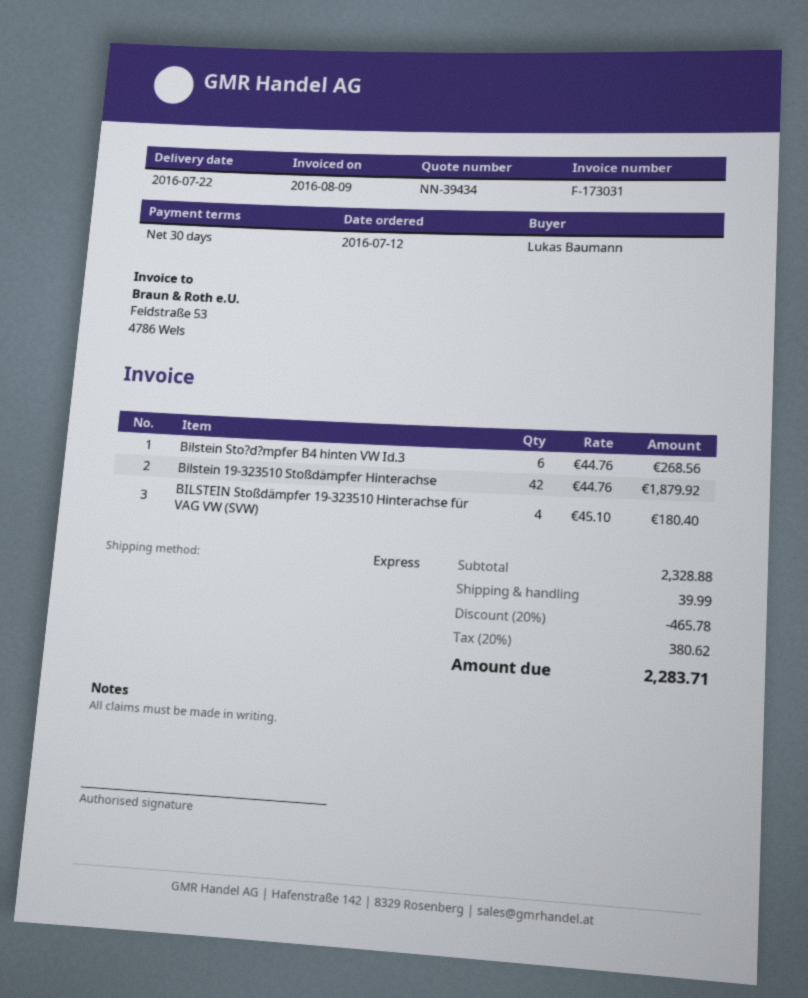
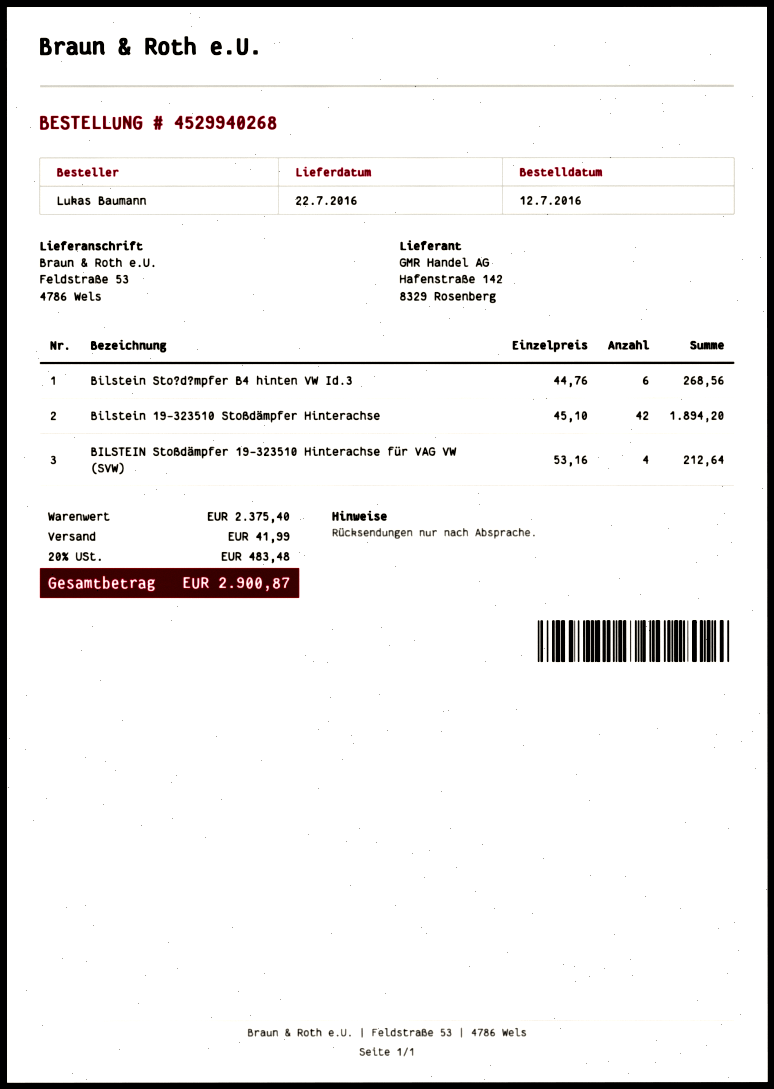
Bilstein 19-323510 Stoßdämpfer Hinterachse: 42 x 44.76 = 1879.92 -> 42 x 45.10 = 1894.20
BILSTEIN Stoßdämpfer 19-323510 Hinterachse für VAG VW (SVW): 4 x 45.10 = 180.40 -> 4 x 53.16 = 212.64
subtotal: 2328.88 -> 2375.40
discount: 20% = 465.78 -> none
shipping: 39.99 -> 41.99
tax: 20% = 380.62 -> 20% = 483.48
total: 2283.71 -> 2900.87

